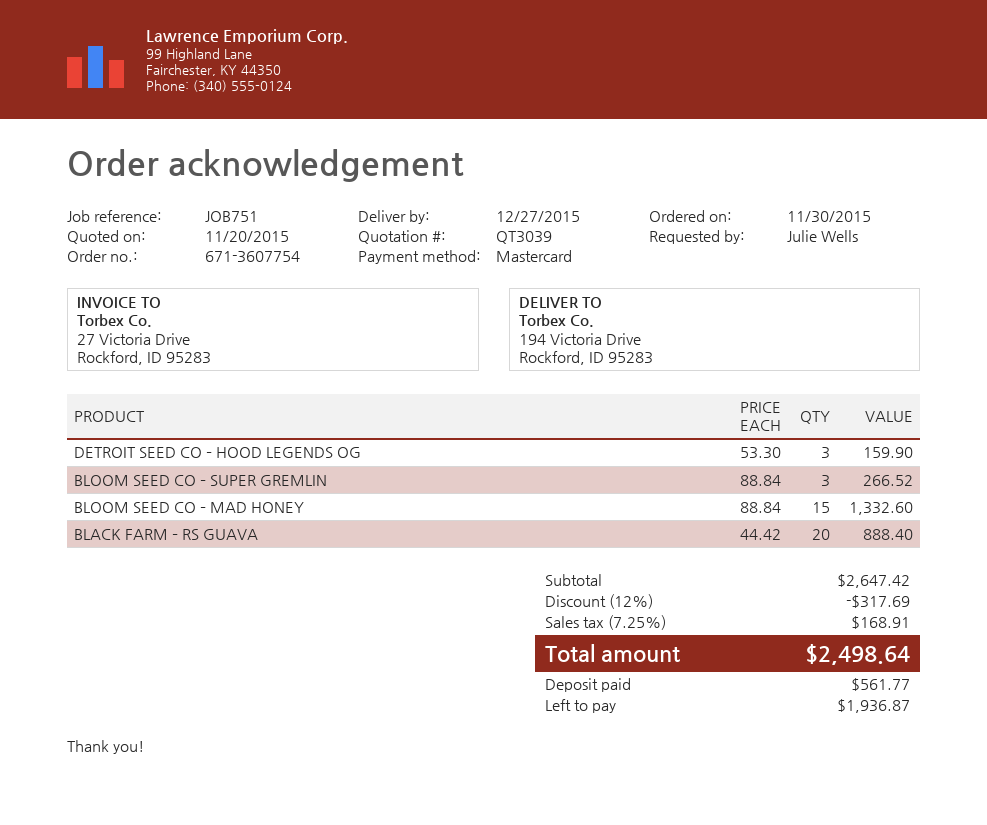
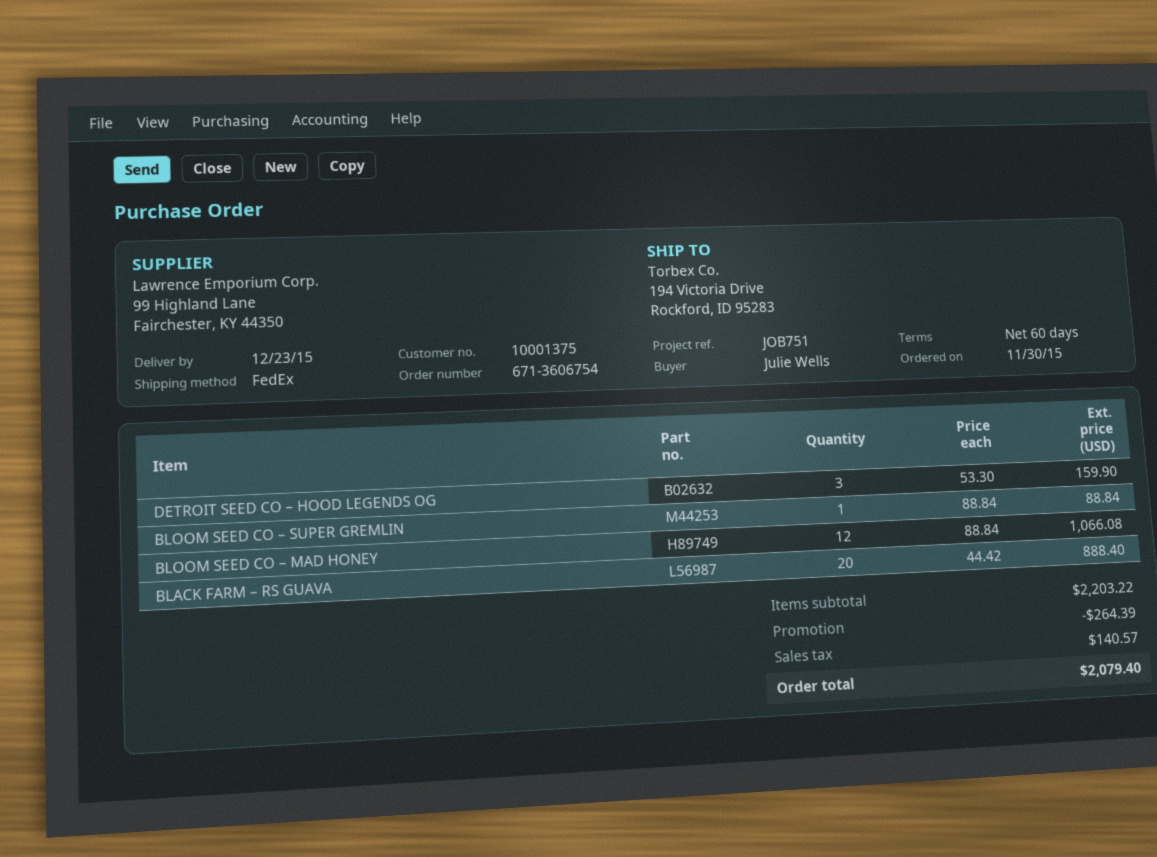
order number: 671-3607754 -> 671-3606754
delivery date: 2015-12-27 -> 2015-12-23
BLOOM SEED CO – SUPER GREMLIN: 3 x 88.84 = 266.52 -> 1 x 88.84 = 88.84
BLOOM SEED CO – MAD HONEY: 15 x 88.84 = 1332.60 -> 12 x 88.84 = 1066.08
subtotal: 2647.42 -> 2203.22
discount: 317.69 -> 264.39
tax: 168.91 -> 140.57
total: 2498.64 -> 2079.40

